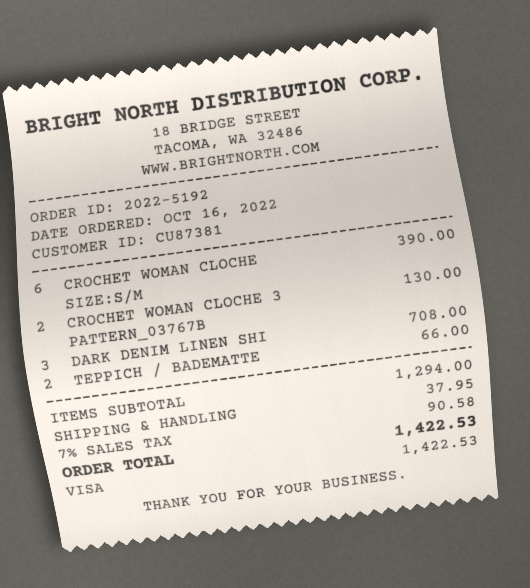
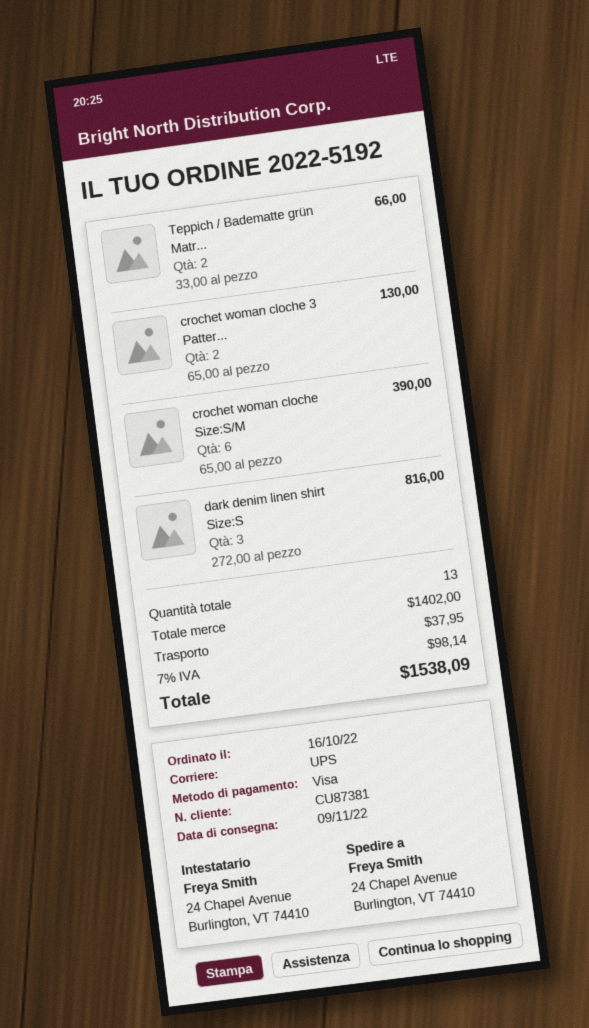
DARK DENIM LINEN SHI: 3 for 708.00 -> 3 for 816.00
subtotal: 1294.00 -> 1402.00
tax: 7% = 90.58 -> 7% = 98.14
total: 1422.53 -> 1538.09

